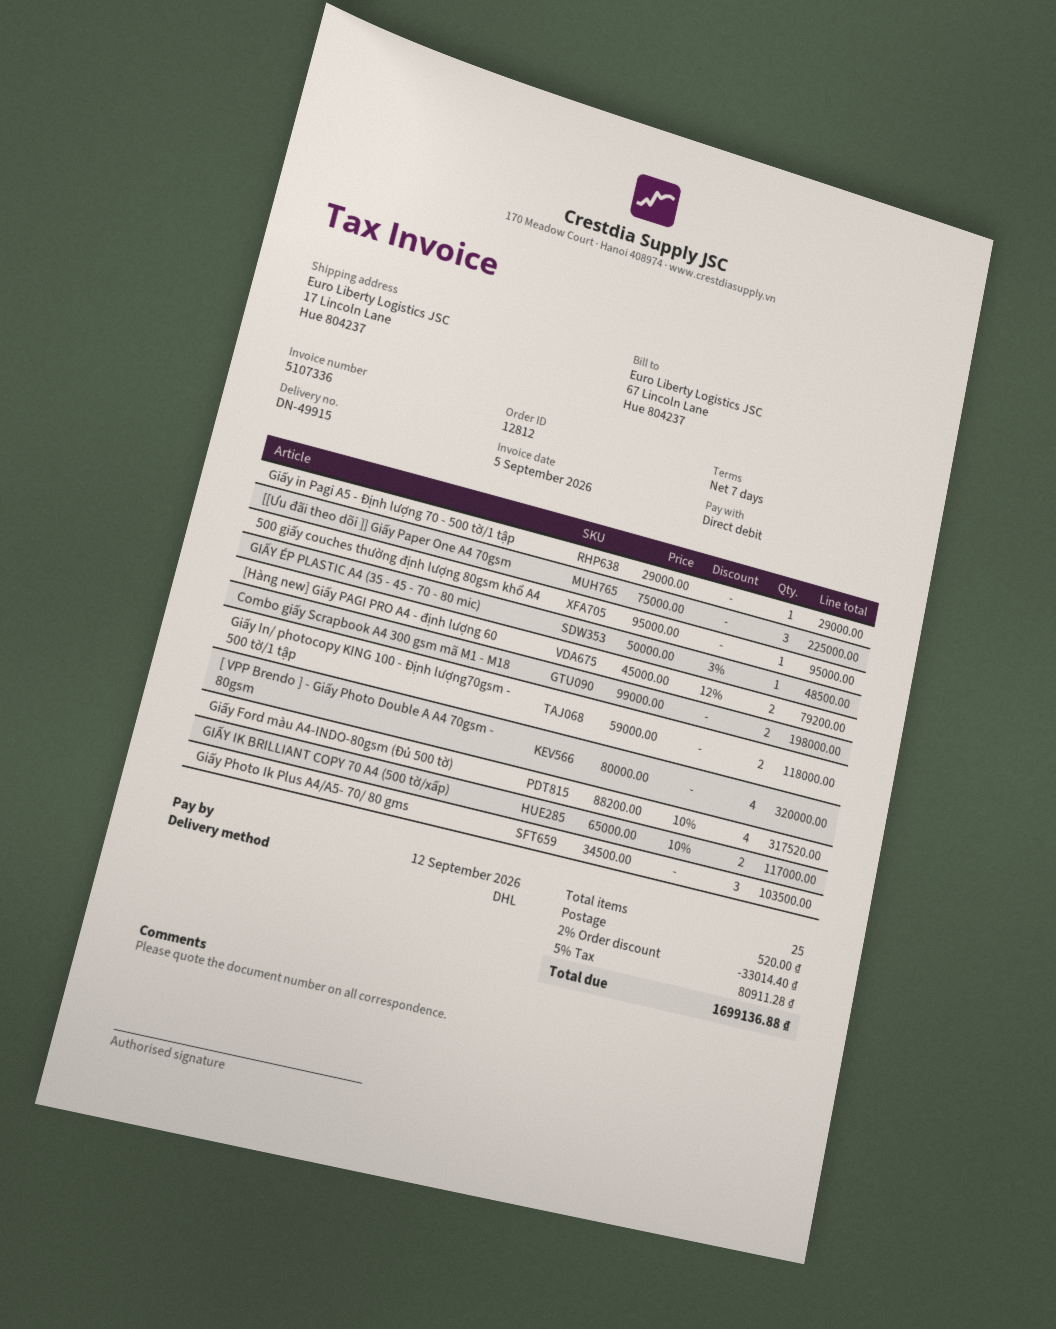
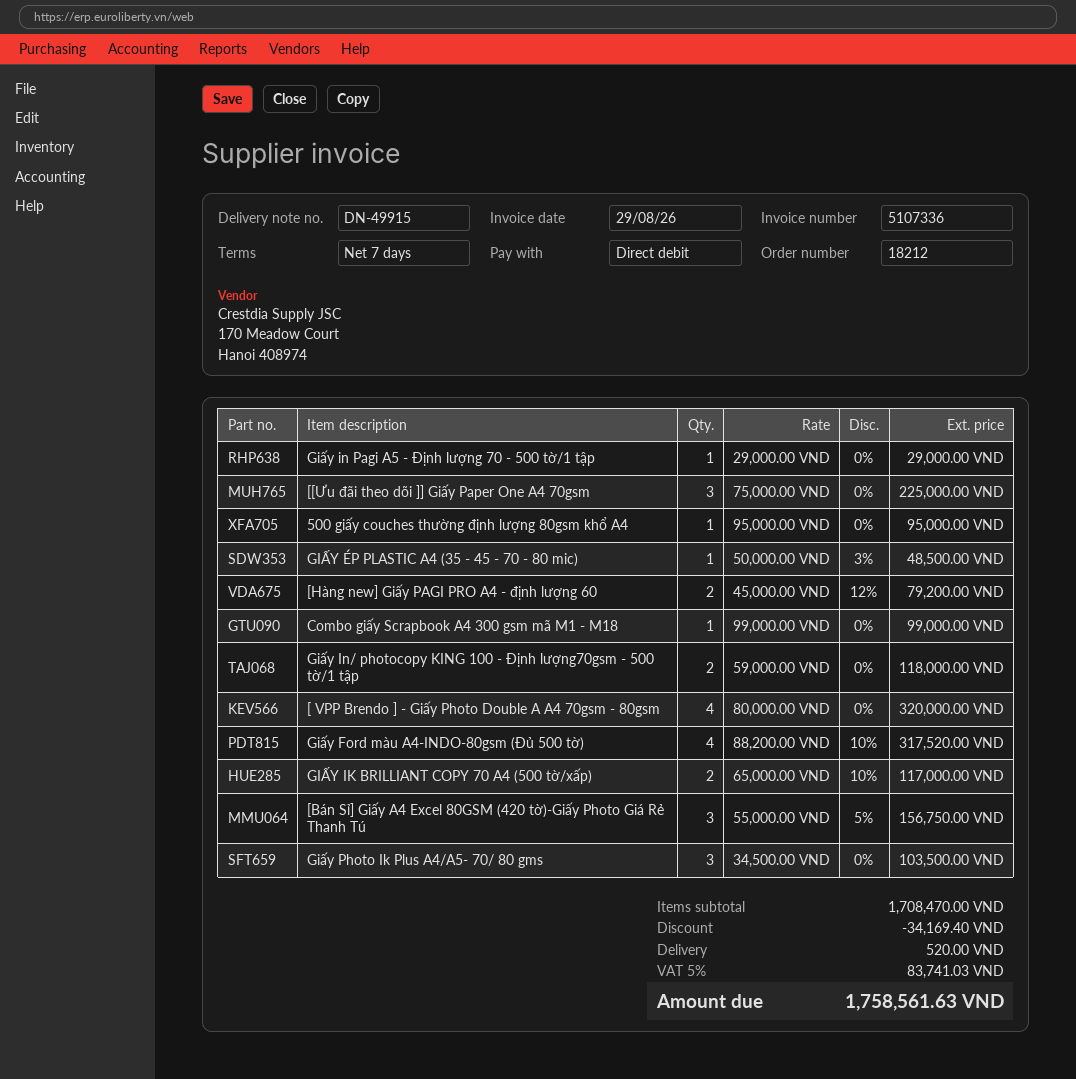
order number: 12812 -> 18212
invoice date: 2026-09-05 -> 2026-08-29
Combo giấy Scrapbook A4 300 gsm mã M1 - M18: 2 x 99000.00 = 198000.00 -> 1 x 99000.00 = 99000.00
[Bán Sỉ] Giấy A4 Excel 80GSM (420 tờ)-Giấy Photo Giá Rẻ Thanh Tú: none -> 3 x 55000.00 - 5% = 156750.00
discount: 33014.40 -> 34169.40
tax: 5% = 80911.28 -> 5% = 83741.03
total: 1699136.88 -> 1758561.63

